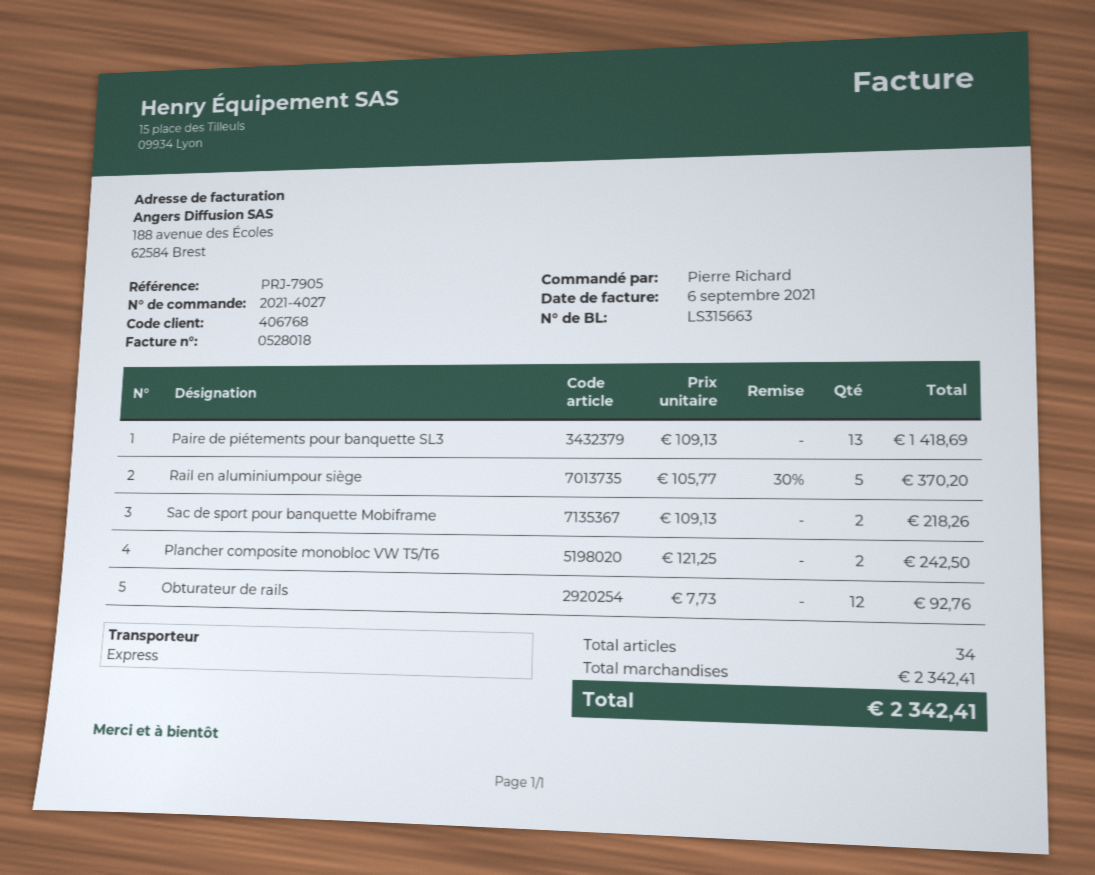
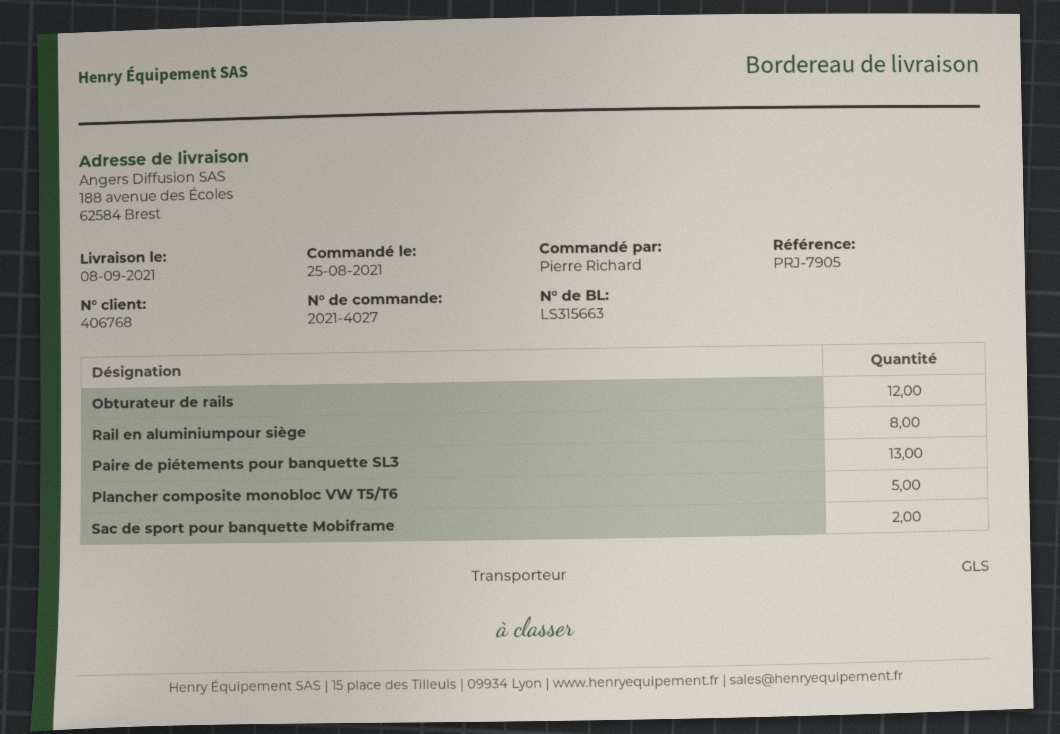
shipping method: express -> GLS
Rail en aluminiumpour siège: 5 -> 8
Plancher composite monobloc VW T5/T6: 2 -> 5

